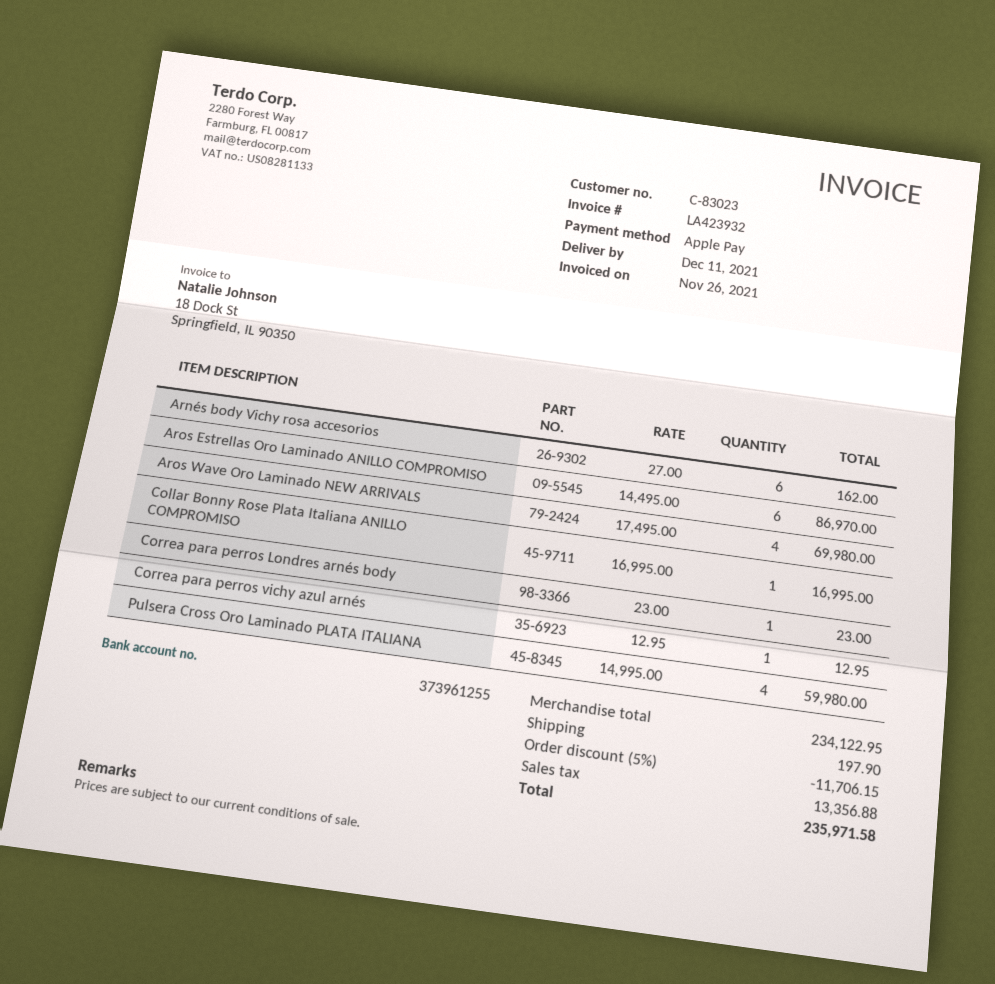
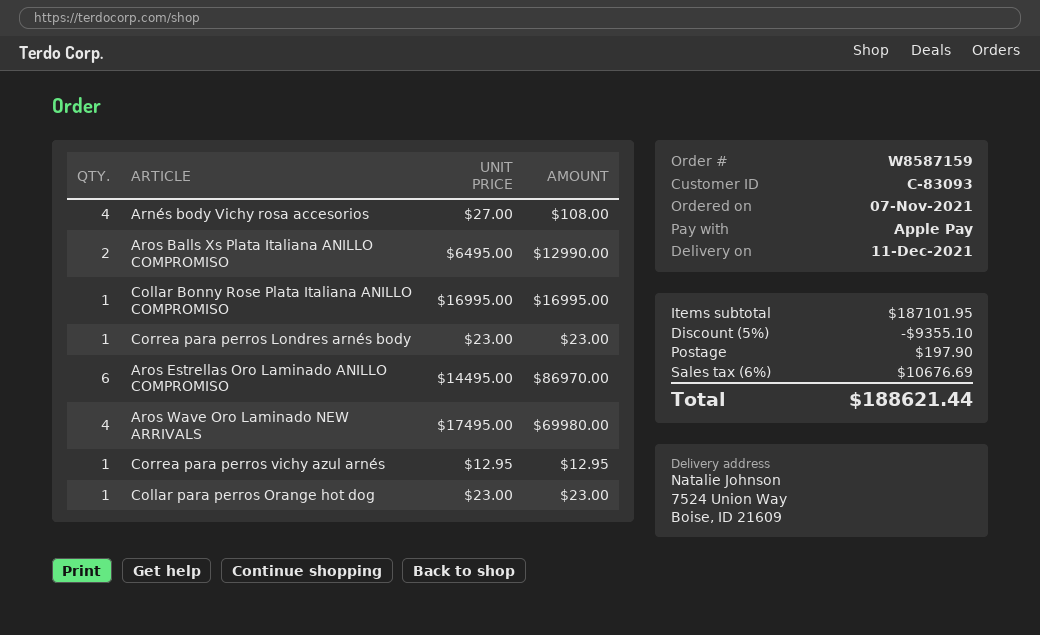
customer number: C-83023 -> C-83093
Arnés body Vichy rosa accesorios: 6 x 27.00 = 162.00 -> 4 x 27.00 = 108.00
Pulsera Cross Oro Laminado PLATA ITALIANA: 4 x 14995.00 = 59980.00 -> none
Aros Balls Xs Plata Italiana ANILLO COMPROMISO: none -> 2 x 6495.00 = 12990.00
Collar para perros Orange hot dog: none -> 1 x 23.00 = 23.00
subtotal: 234122.95 -> 187101.95
discount: 5% = 11706.15 -> 5% = 9355.10
tax: 13356.88 -> 10676.69
total: 235971.58 -> 188621.44

